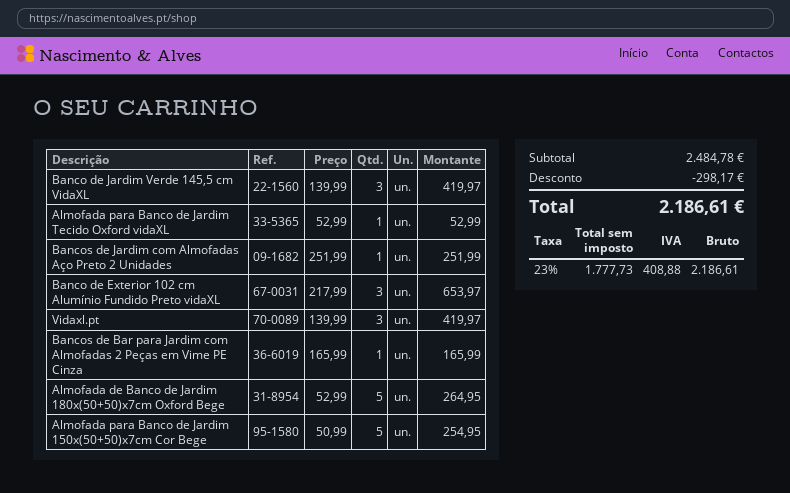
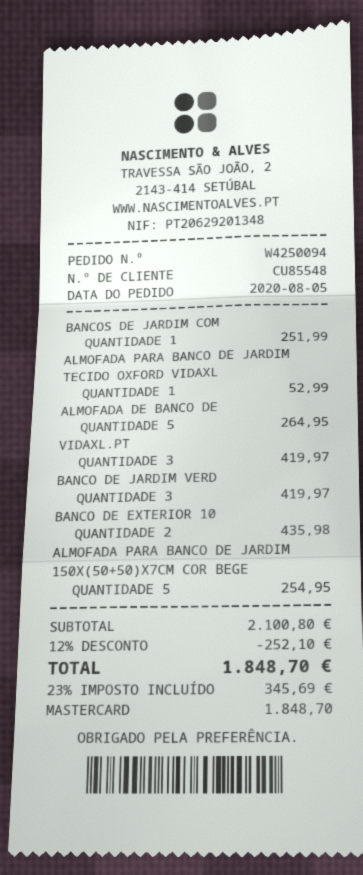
Banco de Exterior 102 cm Alumínio Fundido Preto vidaXL: 3 for 653.97 -> 2 for 435.98
Bancos de Bar para Jardim com Almofadas 2 Peças em Vime PE Cinza: 1 for 165.99 -> none
subtotal: 2484.78 -> 2100.80
discount: 298.17 -> 252.10
tax: 23% = 408.88 -> 23% = 345.69
total: 2186.61 -> 1848.70

